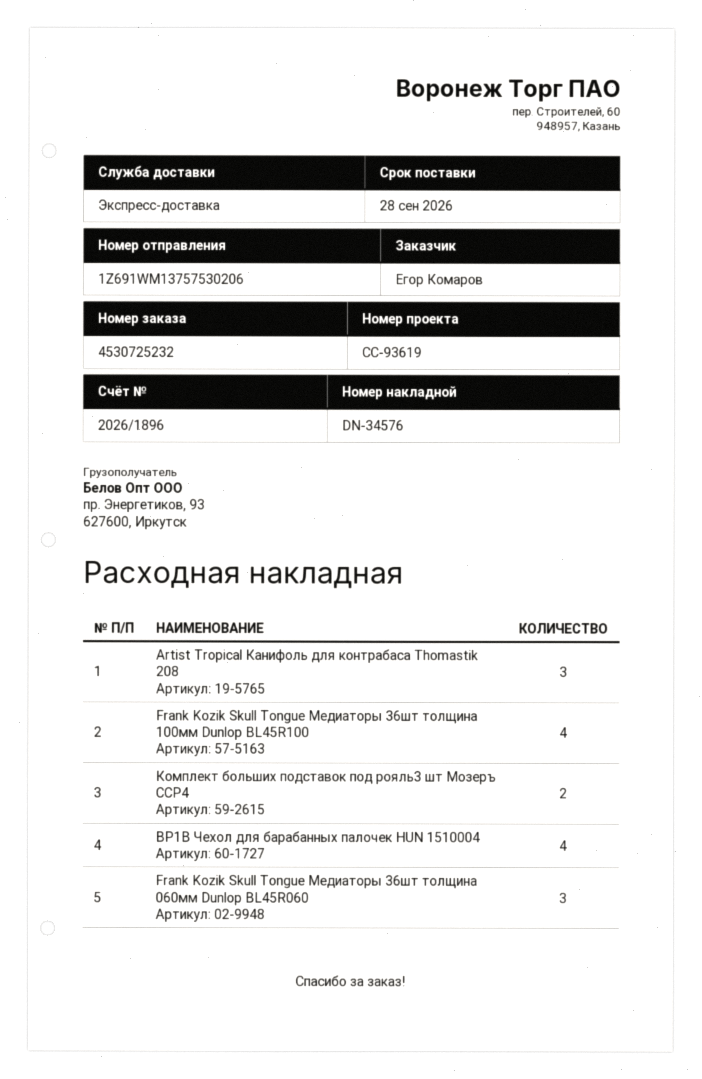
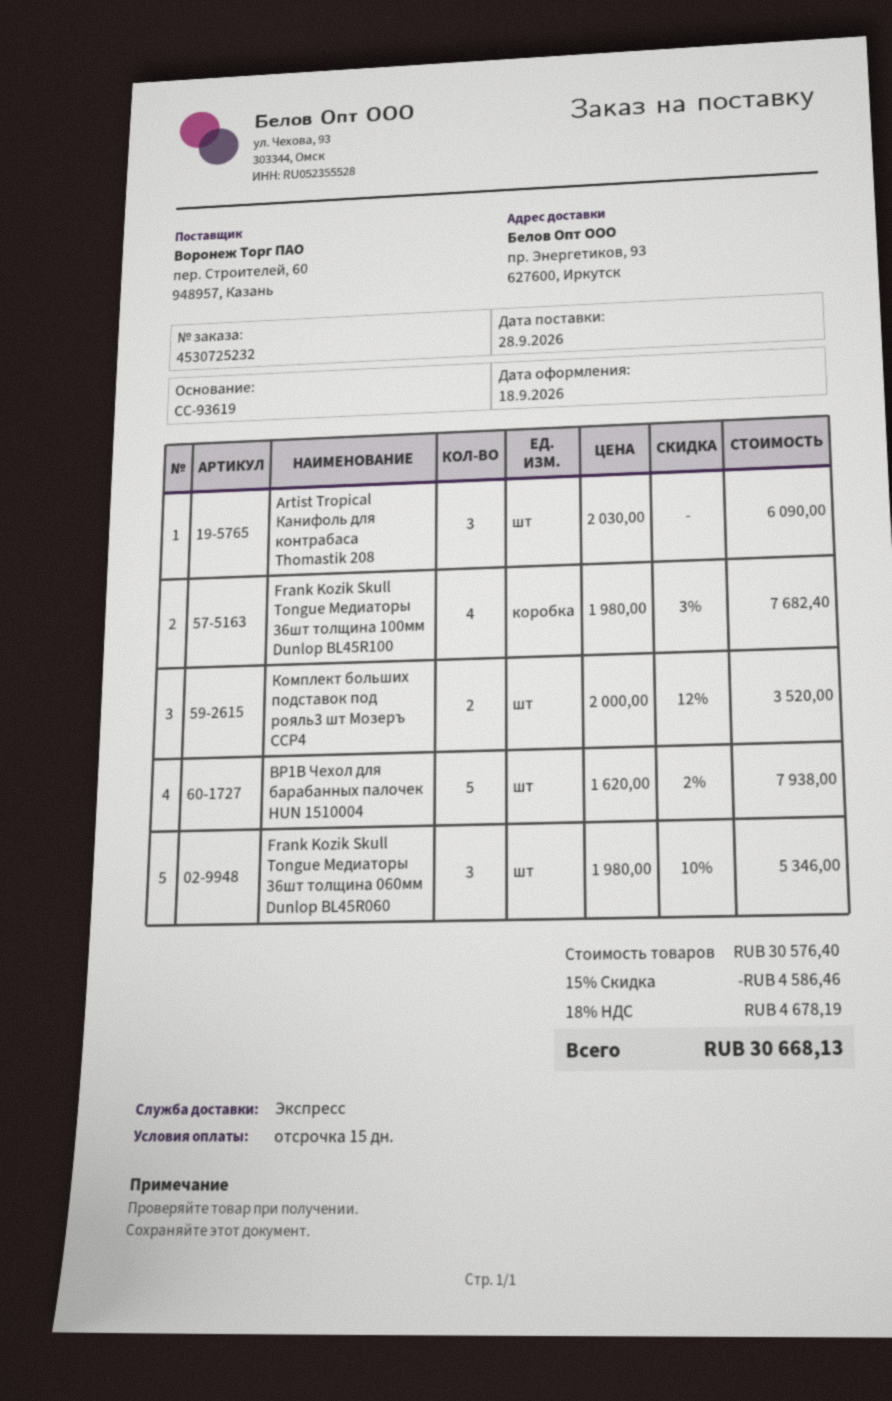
BP1B Чехол для барабанных палочек HUN 1510004: 4 -> 5

